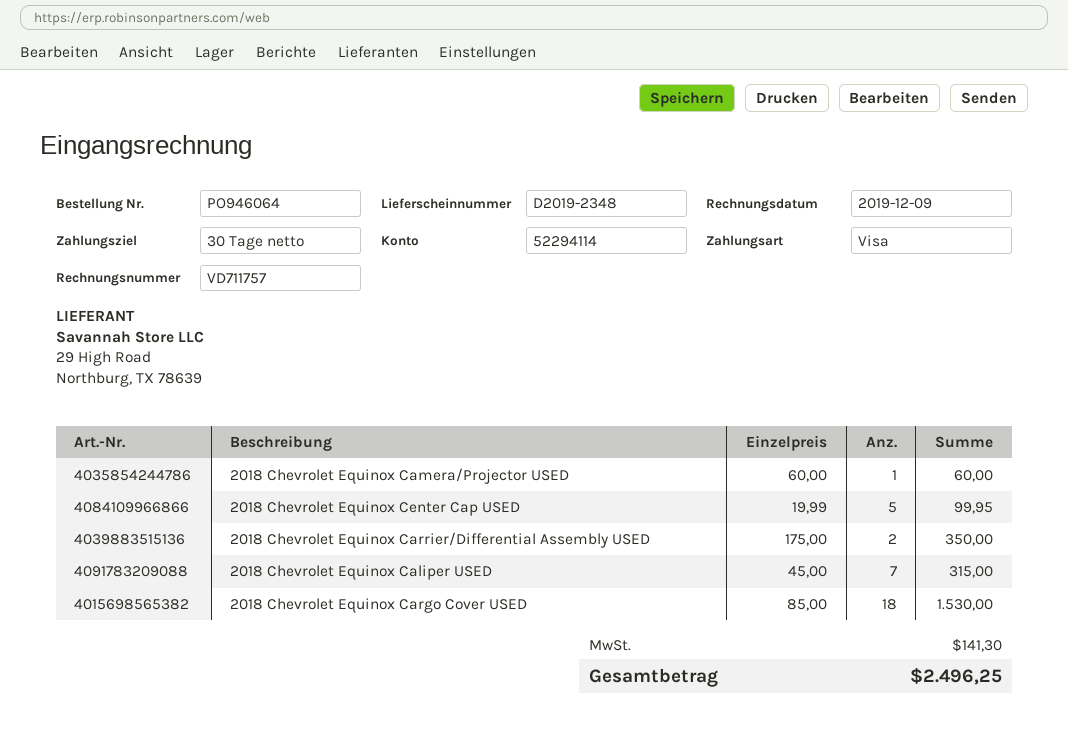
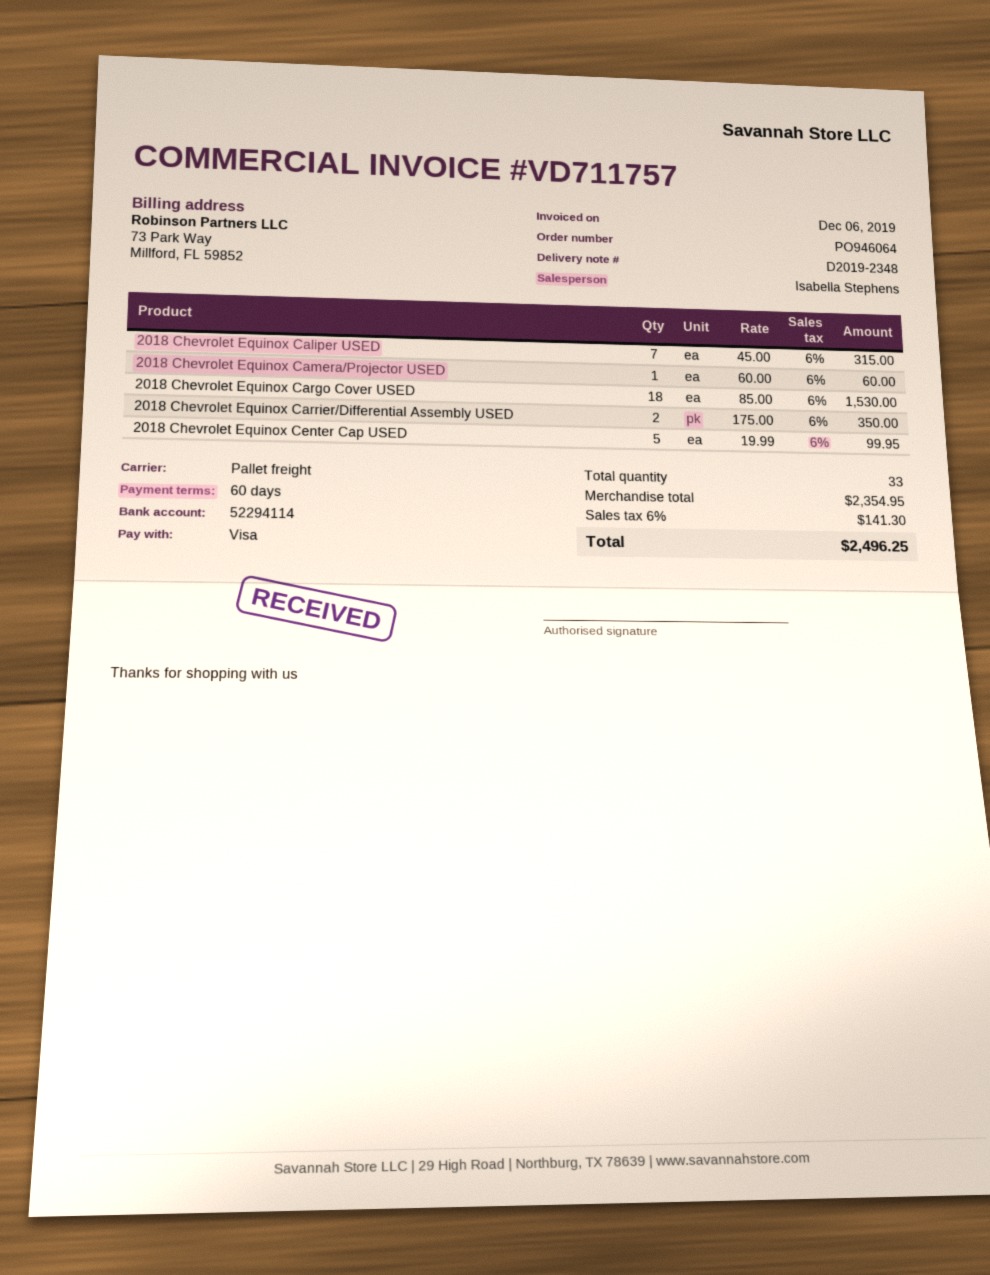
invoice date: 2019-12-09 -> 2019-12-06
payment terms: 30 days -> 60 days

